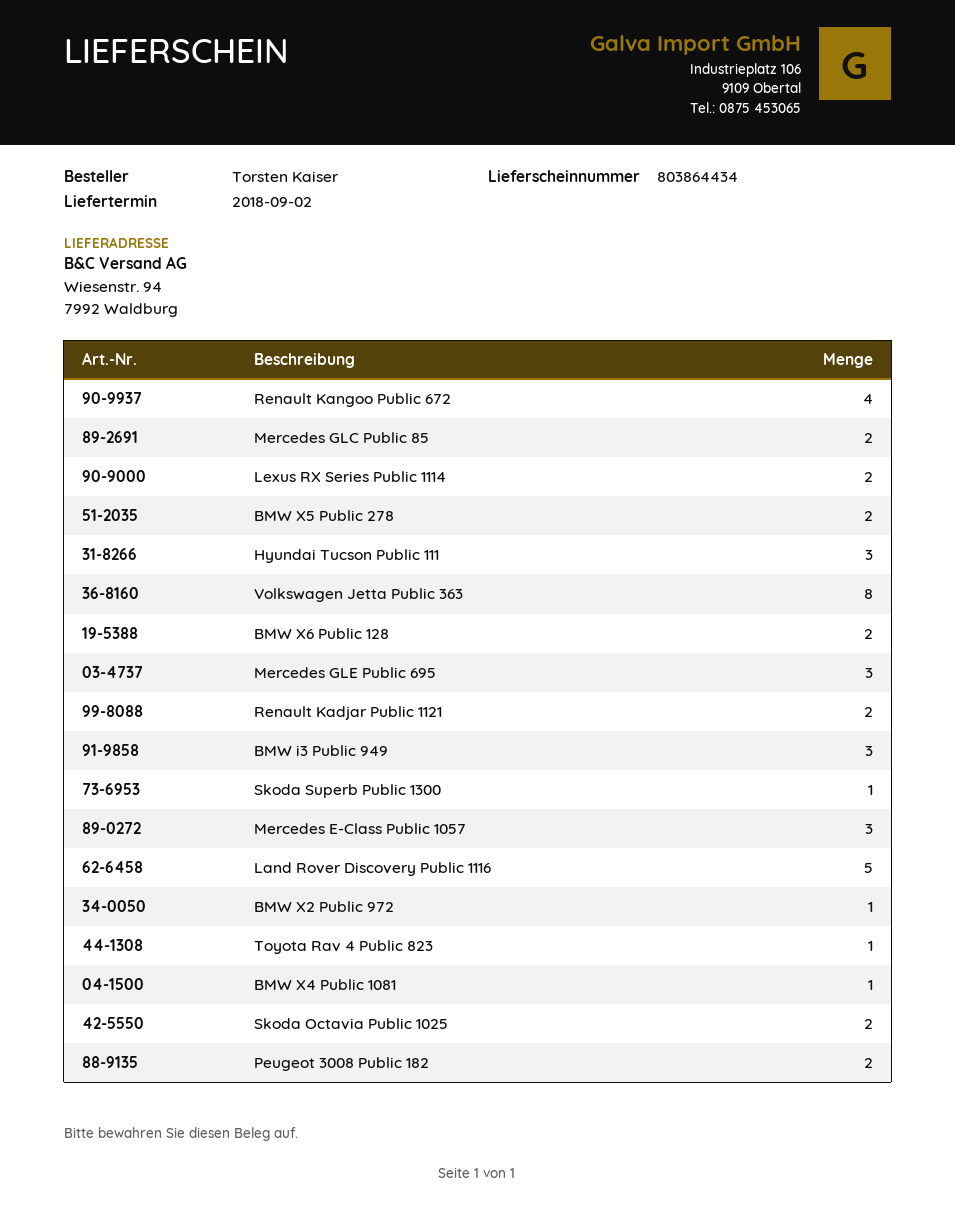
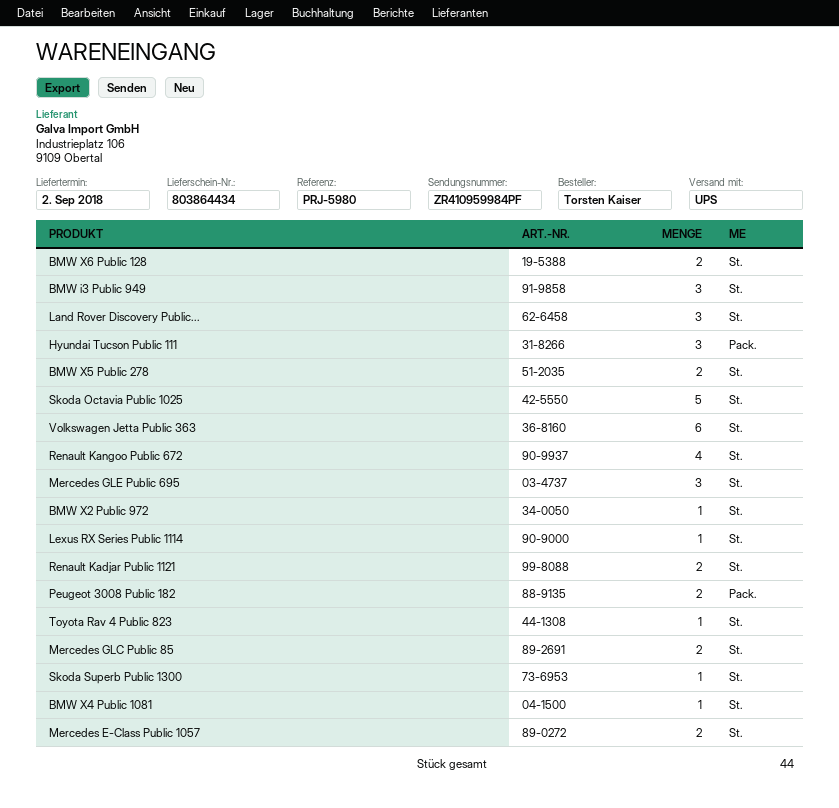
Lexus RX Series Public 1114: 2 -> 1
Volkswagen Jetta Public 363: 8 -> 6
Mercedes E-Class Public 1057: 3 -> 2
Land Rover Discovery Public 1116: 5 -> 3
Skoda Octavia Public 1025: 2 -> 5

